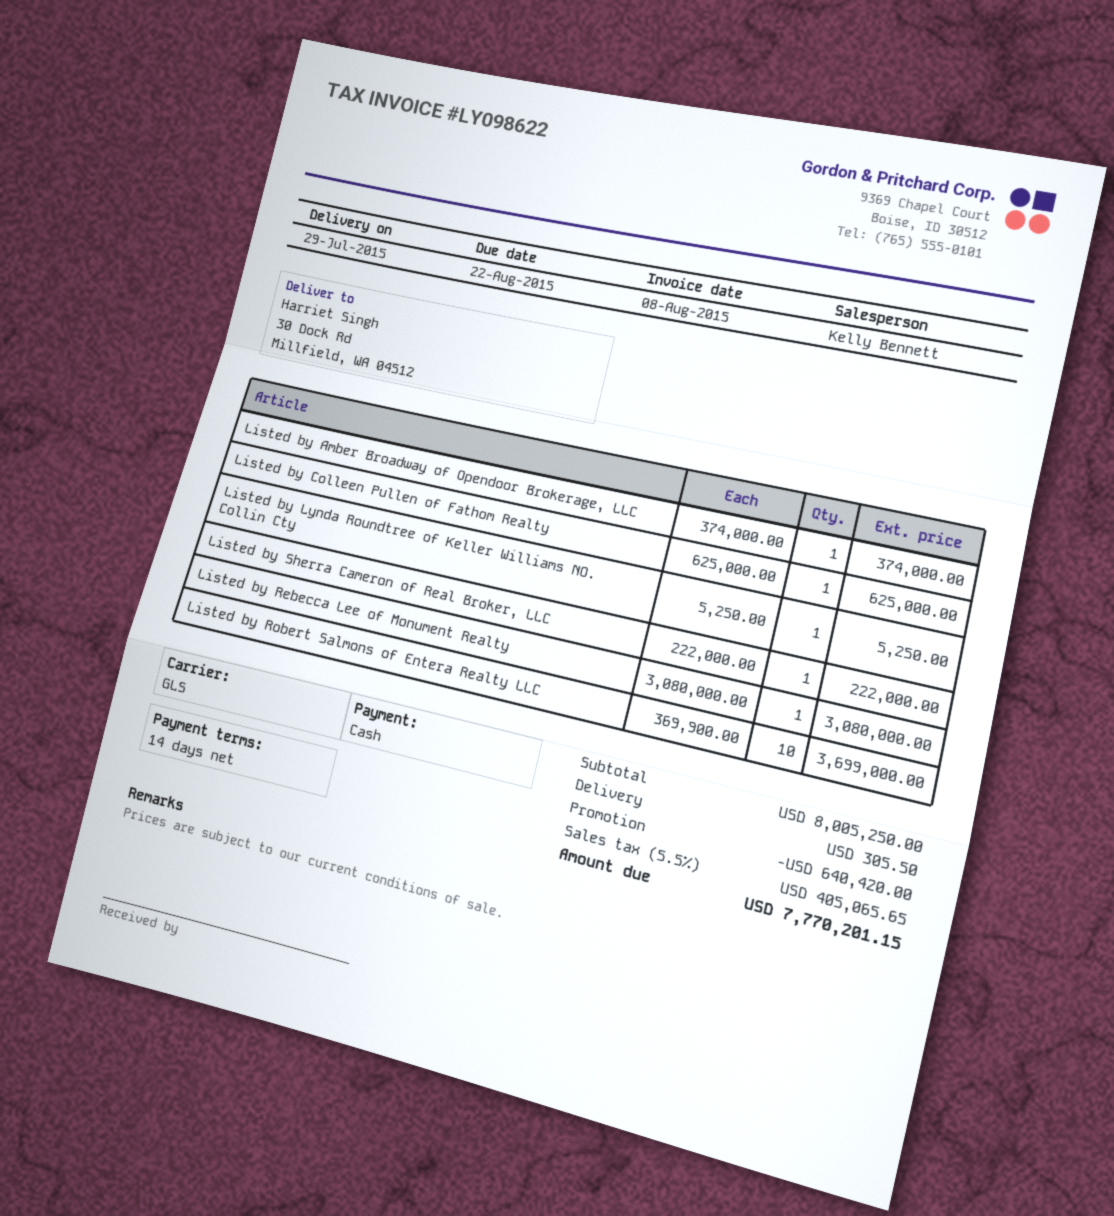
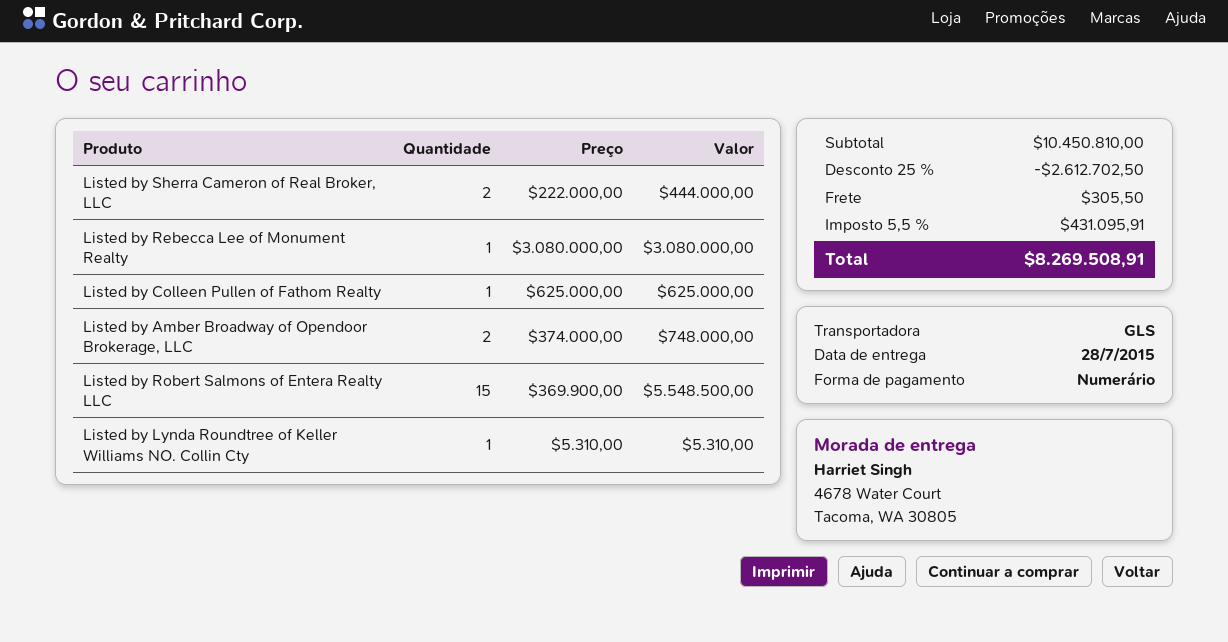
delivery date: 2015-07-29 -> 2015-07-28
ship to: 30 Dock Rd, Millfield, WA 04512 -> 4678 Water Court, Tacoma, WA 30805
Listed by Amber Broadway of Opendoor Brokerage, LLC: 1 x 374000.00 = 374000.00 -> 2 x 374000.00 = 748000.00
Listed by Lynda Roundtree of Keller Williams NO. Collin Cty: 1 x 5250.00 = 5250.00 -> 1 x 5310.00 = 5310.00
Listed by Sherra Cameron of Real Broker, LLC: 1 x 222000.00 = 222000.00 -> 2 x 222000.00 = 444000.00
Listed by Robert Salmons of Entera Realty LLC: 10 x 369900.00 = 3699000.00 -> 15 x 369900.00 = 5548500.00
subtotal: 8005250.00 -> 10450810.00
discount: 640420.00 -> 2612702.50
tax: 5.5% = 405065.65 -> 5.5% = 431095.91
total: 7770201.15 -> 8269508.91

